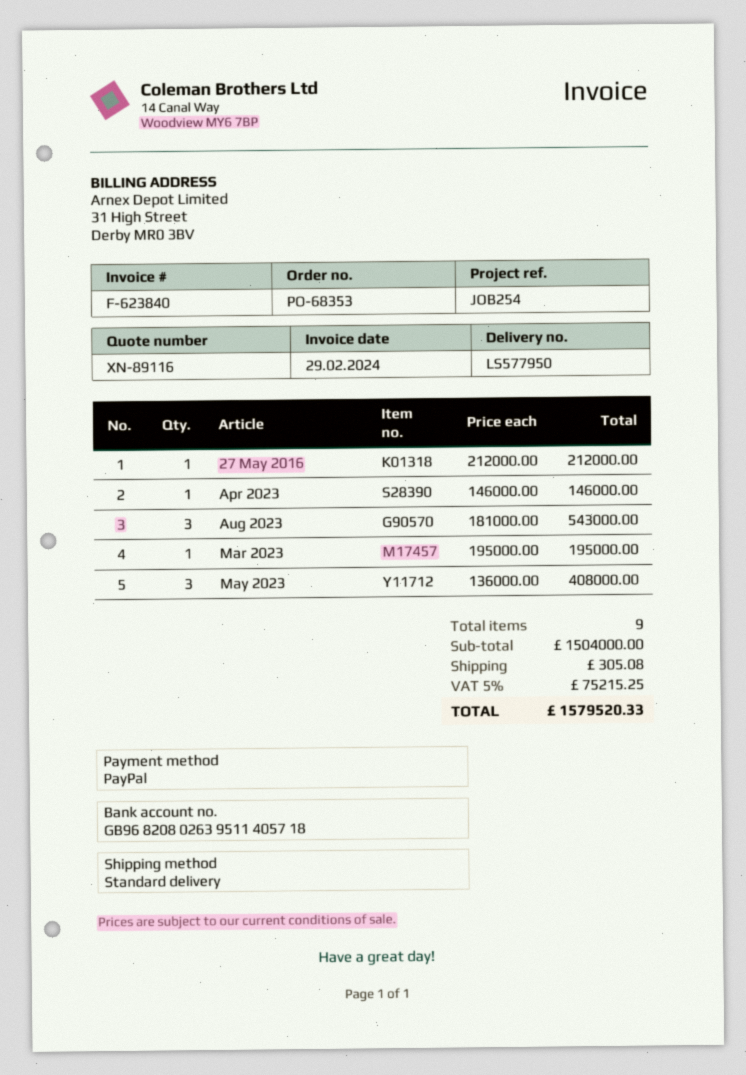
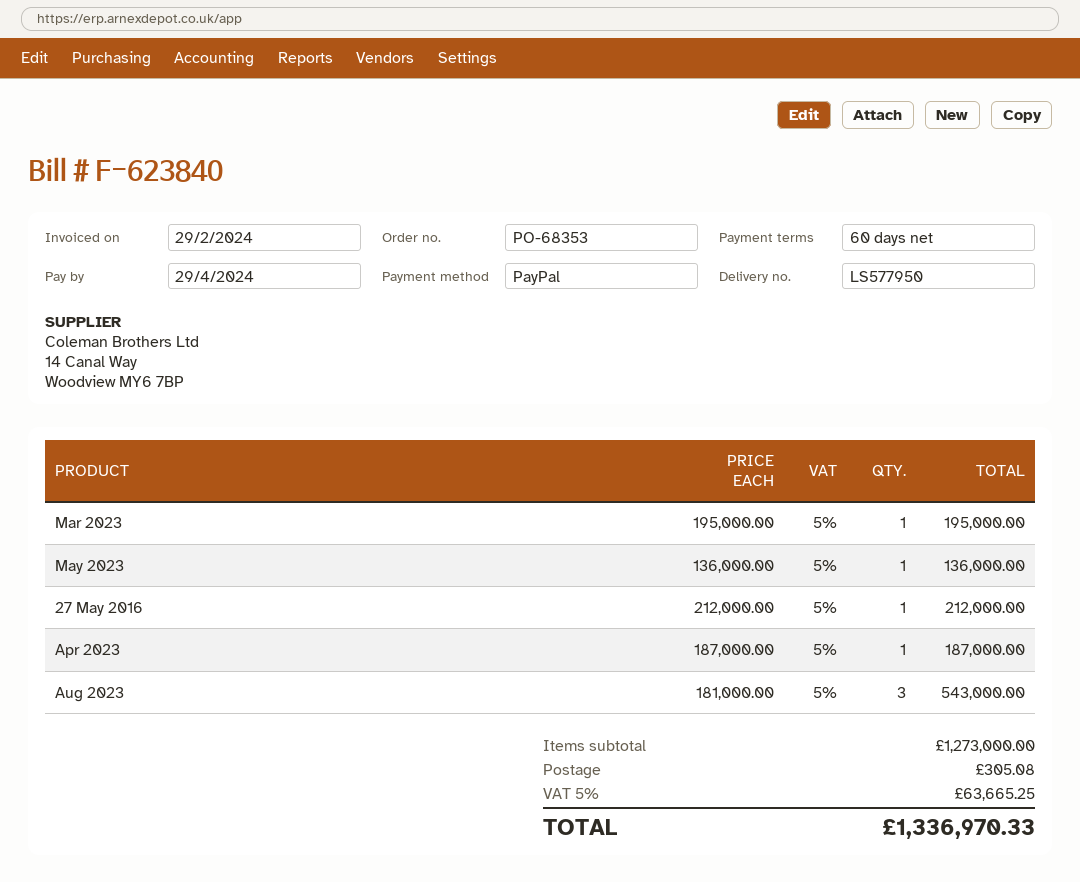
Apr 2023: 1 x 146000.00 = 146000.00 -> 1 x 187000.00 = 187000.00
May 2023: 3 x 136000.00 = 408000.00 -> 1 x 136000.00 = 136000.00
subtotal: 1504000.00 -> 1273000.00
tax: 5% = 75215.25 -> 5% = 63665.25
total: 1579520.33 -> 1336970.33

